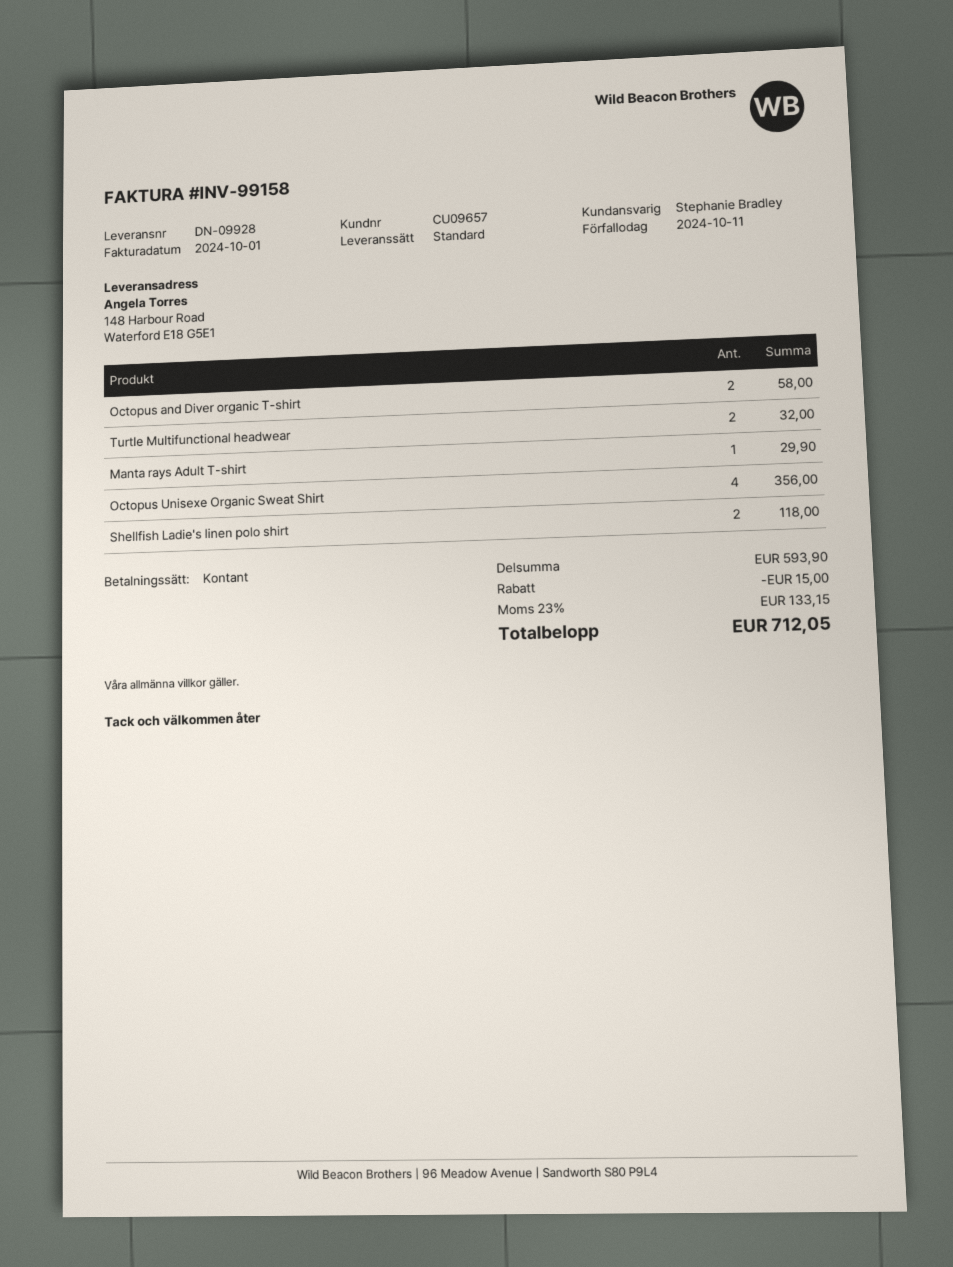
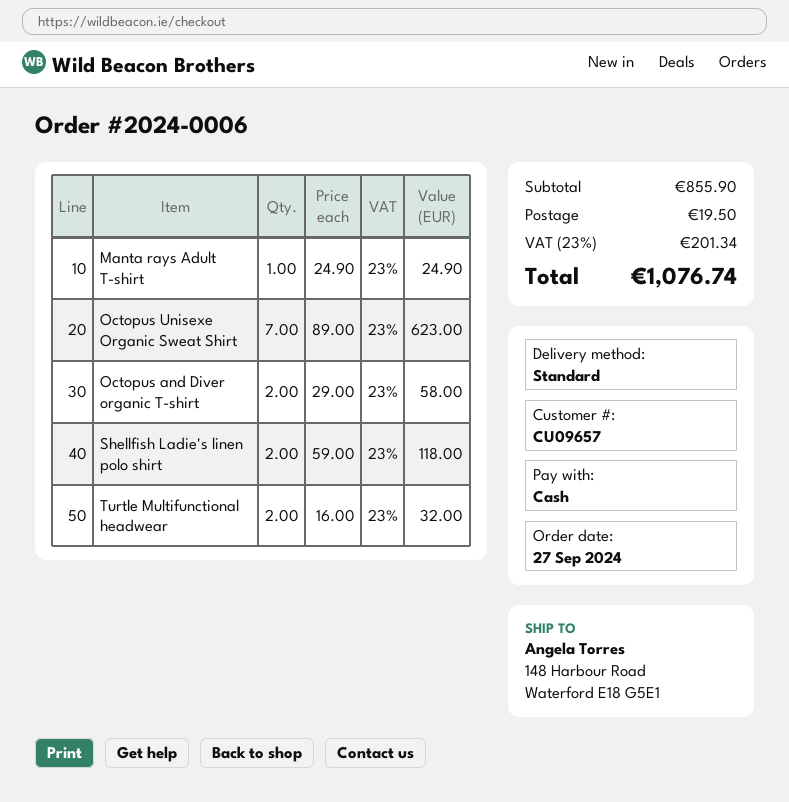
Manta rays Adult T-shirt: 1 for 29.90 -> 1 for 24.90
Octopus Unisexe Organic Sweat Shirt: 4 for 356.00 -> 7 for 623.00
subtotal: 593.90 -> 855.90
discount: 15.00 -> none
shipping: none -> 19.50
tax: 23% = 133.15 -> 23% = 201.34
total: 712.05 -> 1076.74

